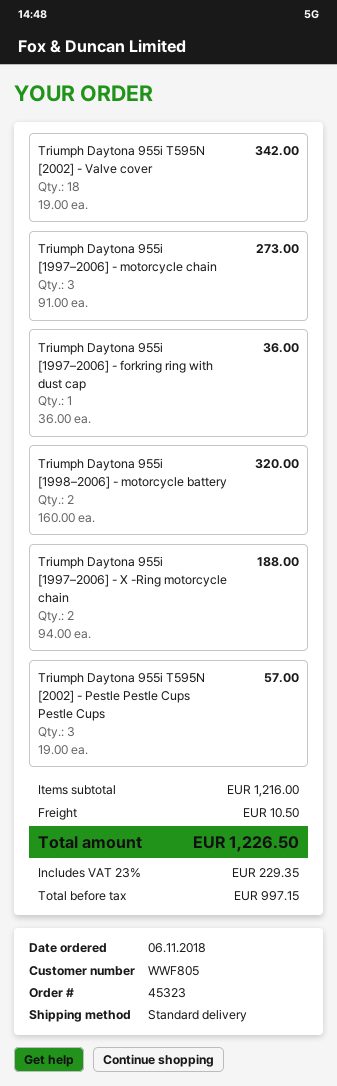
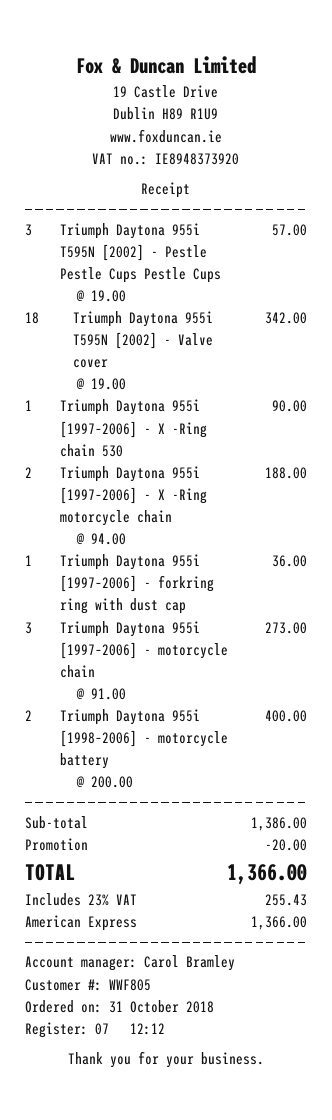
order date: 2018-11-06 -> 2018-10-31
Triumph Daytona 955i [1998–2006] - motorcycle battery: 2 x 160.00 = 320.00 -> 2 x 200.00 = 400.00
Triumph Daytona 955i [1997–2006] - X -Ring chain 530: none -> 1 x 90.00 = 90.00
subtotal: 1216.00 -> 1386.00
discount: none -> 20.00
shipping: 10.50 -> none
tax: 23% = 229.35 -> 23% = 255.43
total: 1226.50 -> 1366.00

